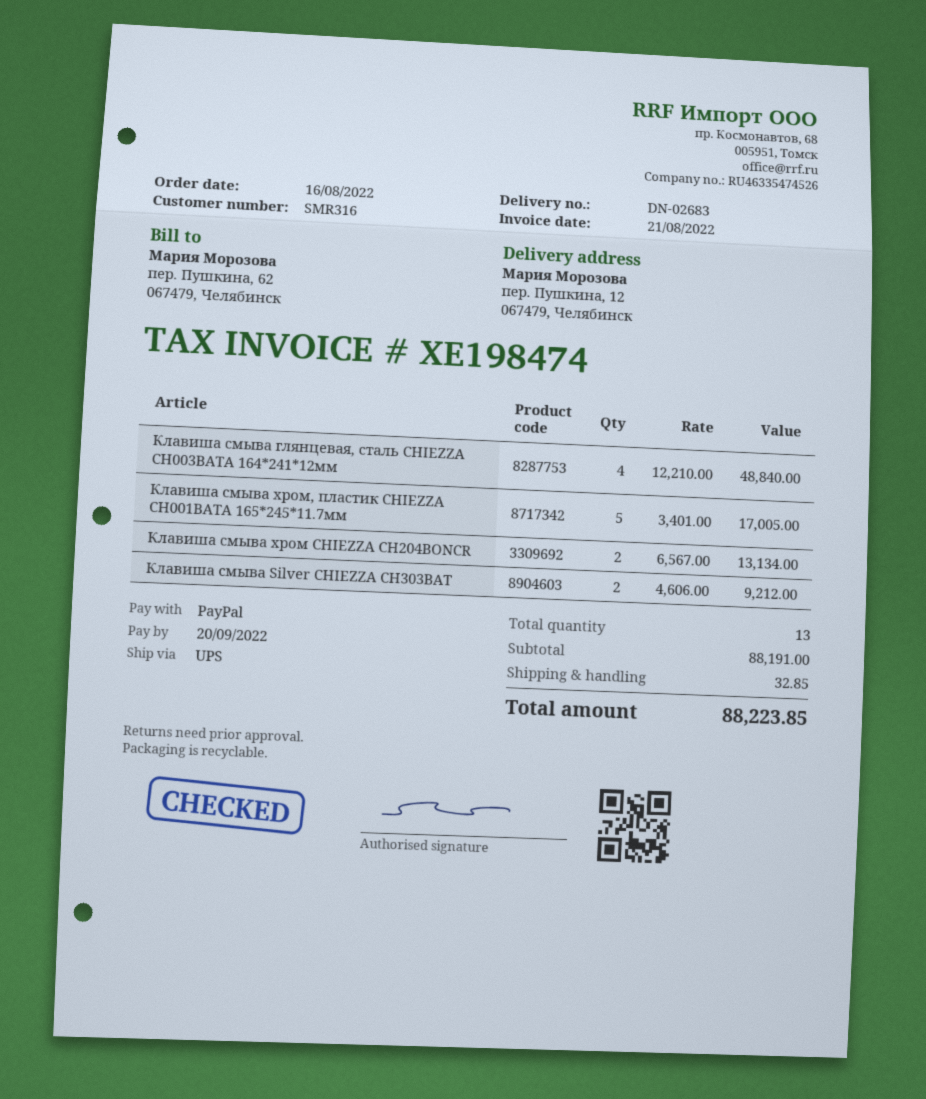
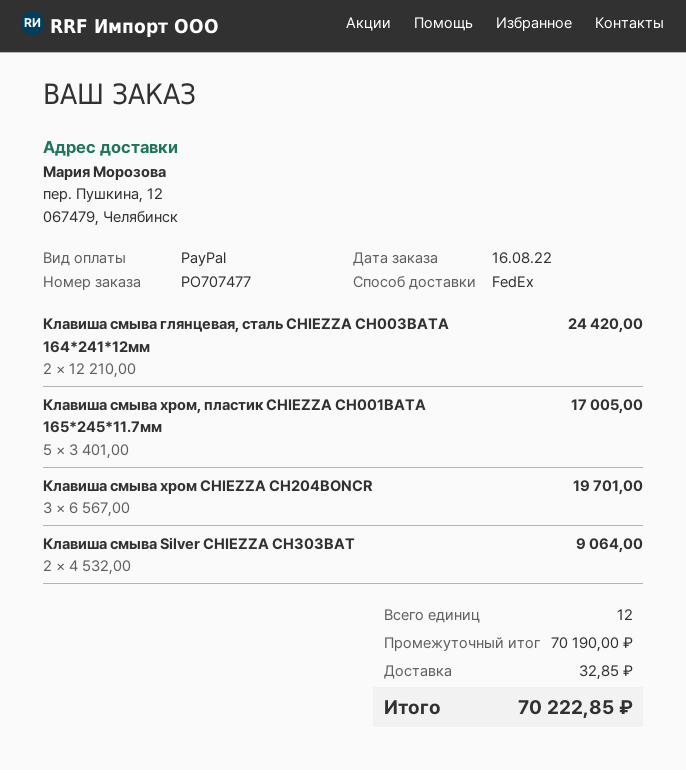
shipping method: UPS -> FedEx
Клавиша смыва глянцевая, сталь CHIEZZA CH003BATA 164*241*12мм: 4 x 12210.00 = 48840.00 -> 2 x 12210.00 = 24420.00
Клавиша смыва хром CHIEZZA CH204BONCR: 2 x 6567.00 = 13134.00 -> 3 x 6567.00 = 19701.00
Клавиша смыва Silver CHIEZZA CH303BAT: 2 x 4606.00 = 9212.00 -> 2 x 4532.00 = 9064.00
total quantity: 13 -> 12
subtotal: 88191.00 -> 70190.00
total: 88223.85 -> 70222.85

